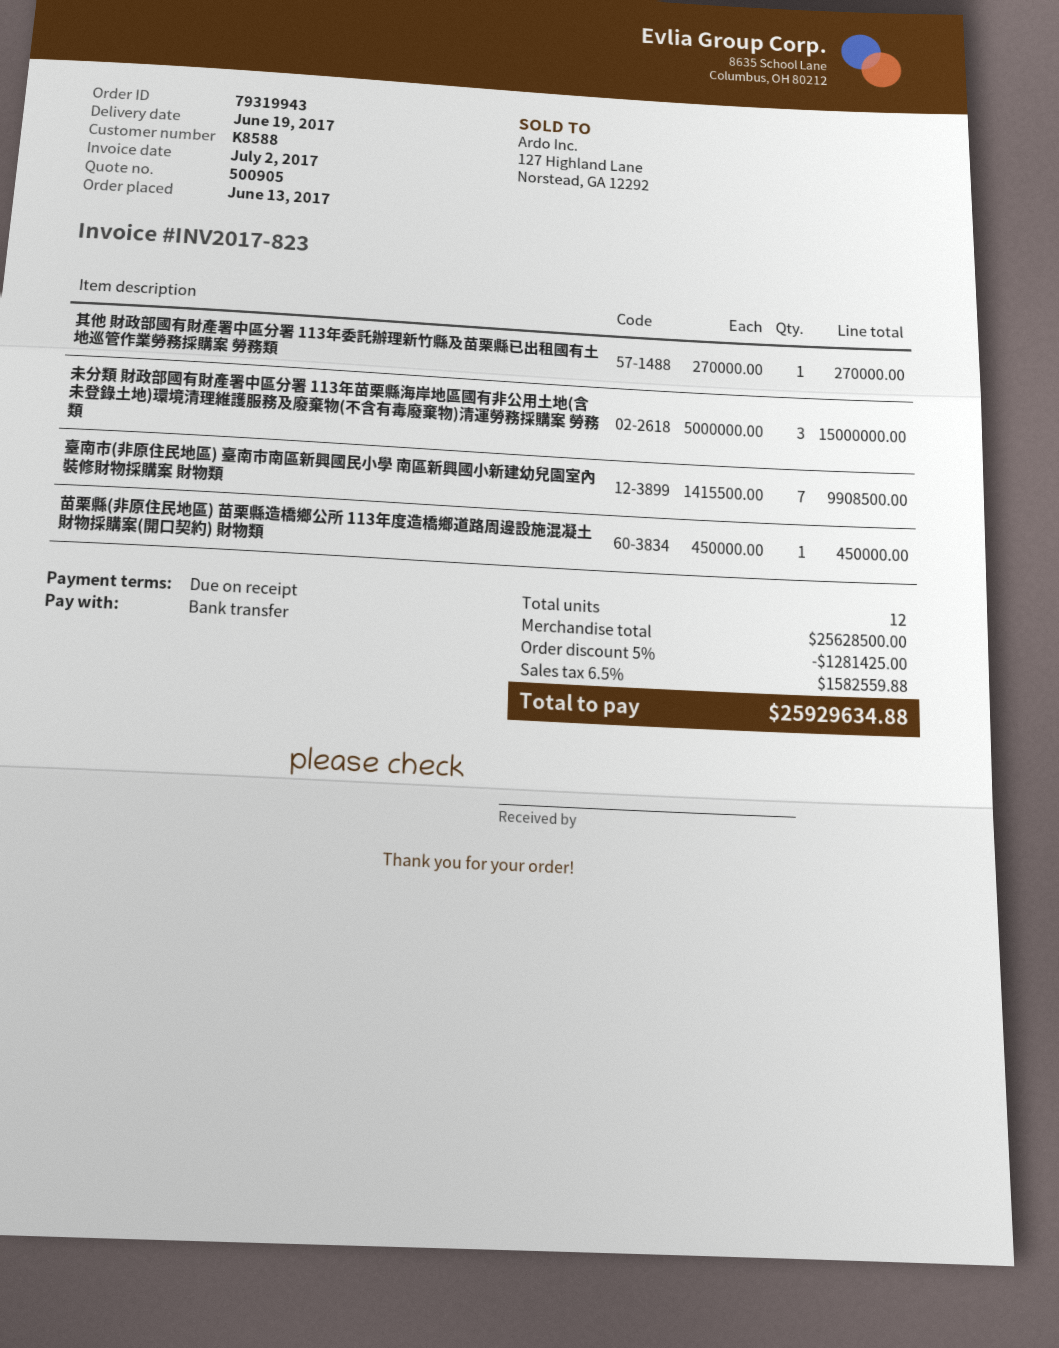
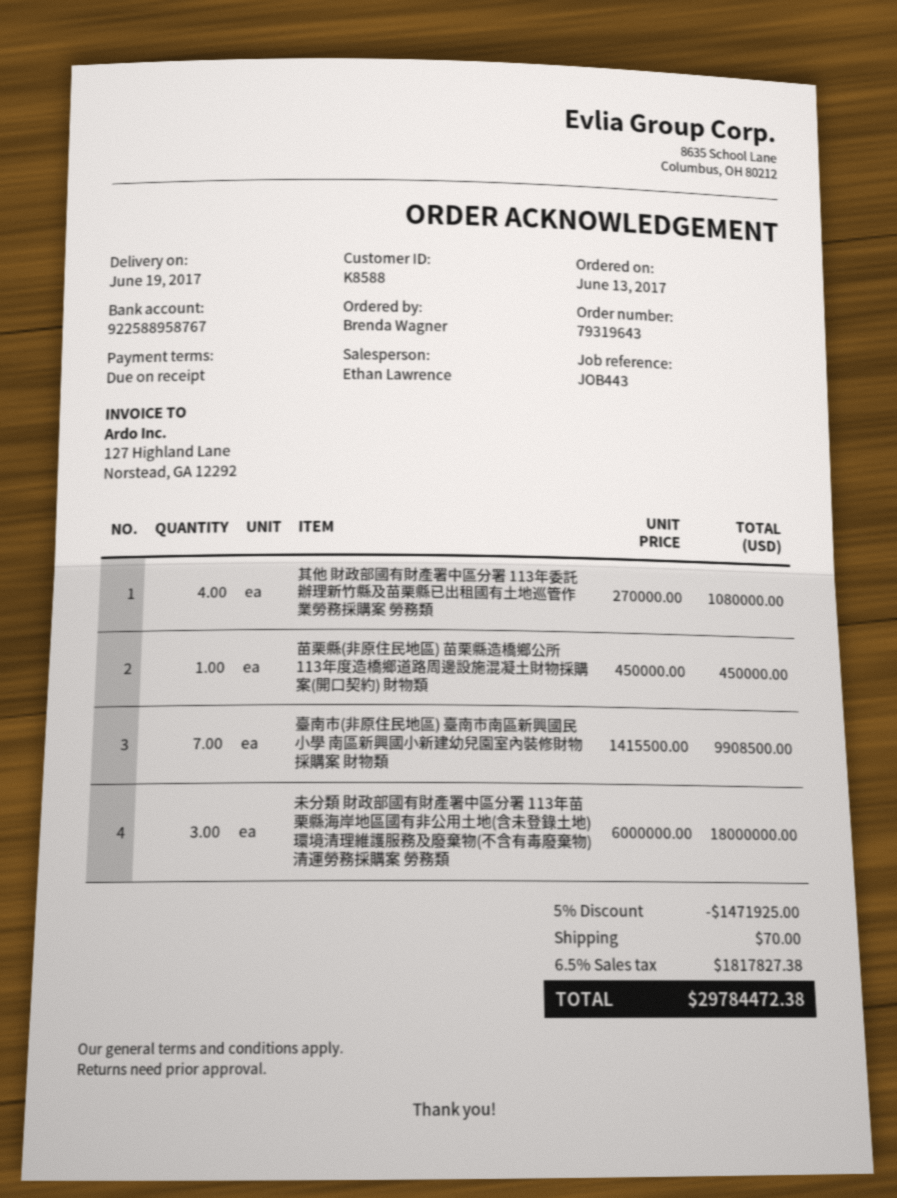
order number: 79319943 -> 79319643
其他 財政部國有財產署中區分署 113年委託辦理新竹縣及苗栗縣已出租國有土地巡管作業勞務採購案 勞務類: 1 x 270000.00 = 270000.00 -> 4 x 270000.00 = 1080000.00
未分類 財政部國有財產署中區分署 113年苗栗縣海岸地區國有非公用土地(含未登錄土地)環境清理維護服務及廢棄物(不含有毒廢棄物)清運勞務採購案 勞務類: 3 x 5000000.00 = 15000000.00 -> 3 x 6000000.00 = 18000000.00
discount: 5% = 1281425.00 -> 5% = 1471925.00
shipping: none -> 70.00
tax: 6.5% = 1582559.88 -> 6.5% = 1817827.38
total: 25929634.88 -> 29784472.38

